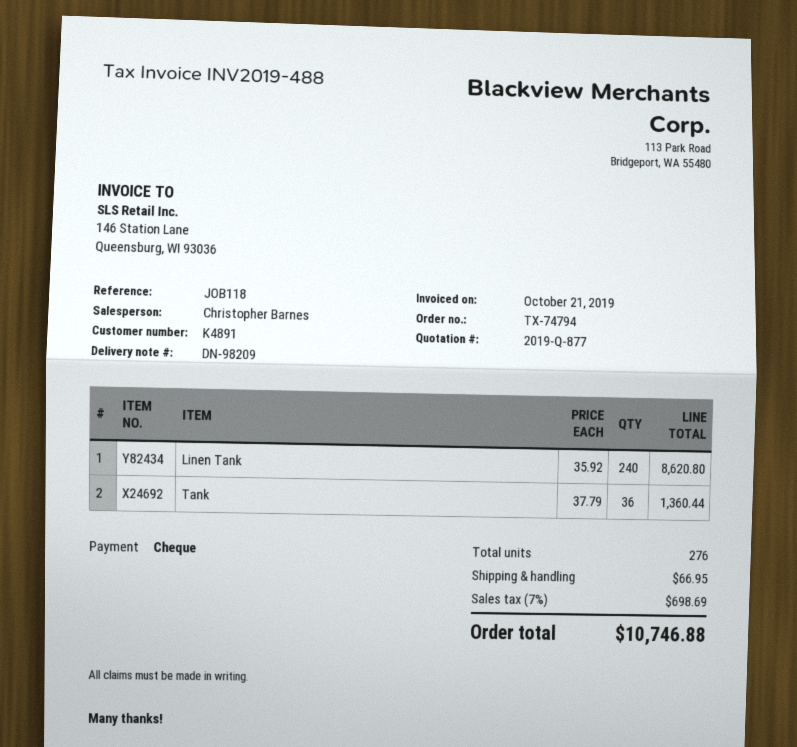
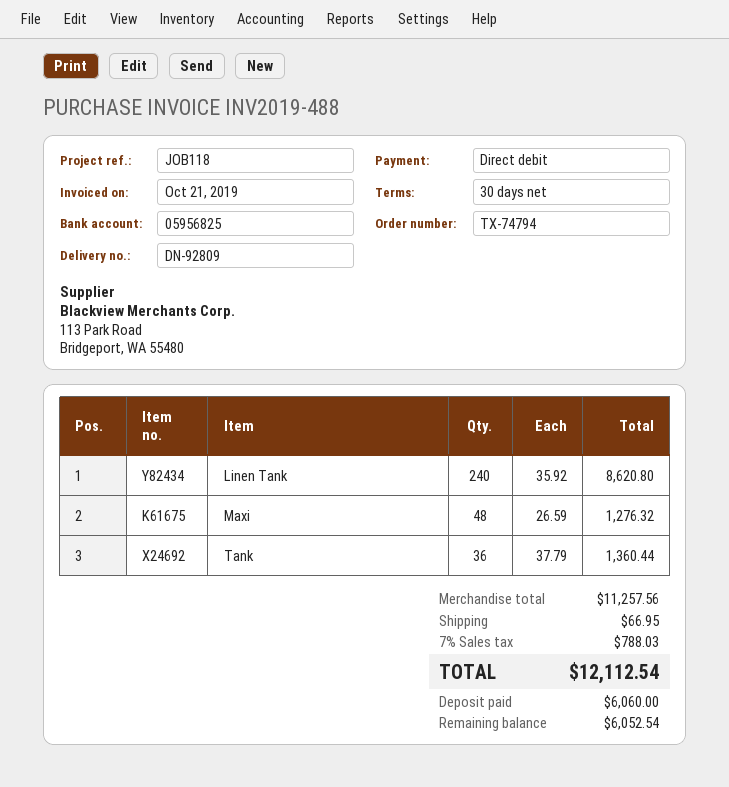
delivery note number: DN-98209 -> DN-92809
payment method: cheque -> direct debit
Maxi: none -> 48 x 26.59 = 1276.32
tax: 7% = 698.69 -> 7% = 788.03
total: 10746.88 -> 12112.54

